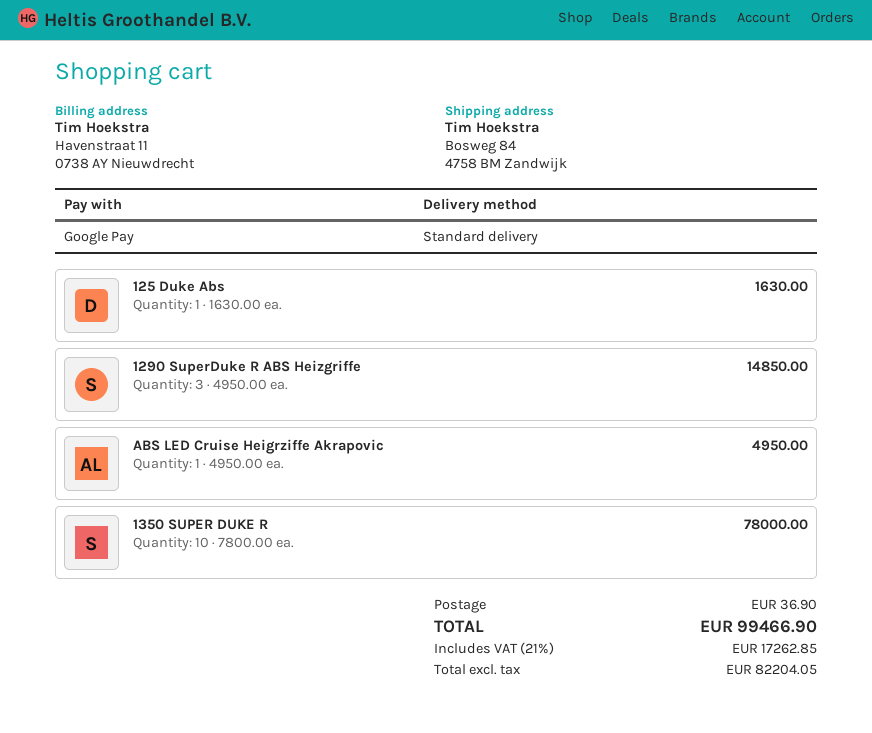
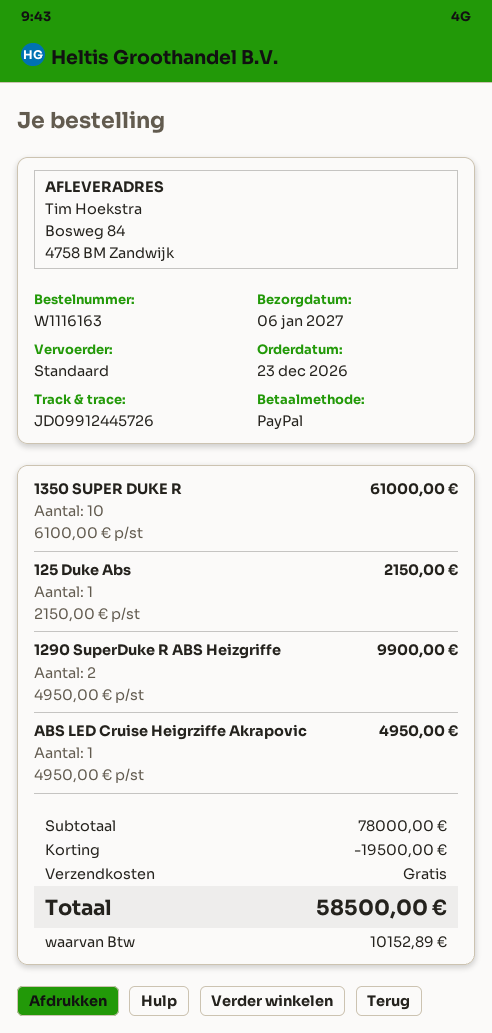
payment method: Google Pay -> PayPal
125 Duke Abs: 1 x 1630.00 = 1630.00 -> 1 x 2150.00 = 2150.00
1290 SuperDuke R ABS Heizgriffe: 3 x 4950.00 = 14850.00 -> 2 x 4950.00 = 9900.00
1350 SUPER DUKE R: 10 x 7800.00 = 78000.00 -> 10 x 6100.00 = 61000.00
discount: none -> 19500.00
shipping: 36.90 -> 0.00
tax: 17262.85 -> 10152.89
total: 99466.90 -> 58500.00

